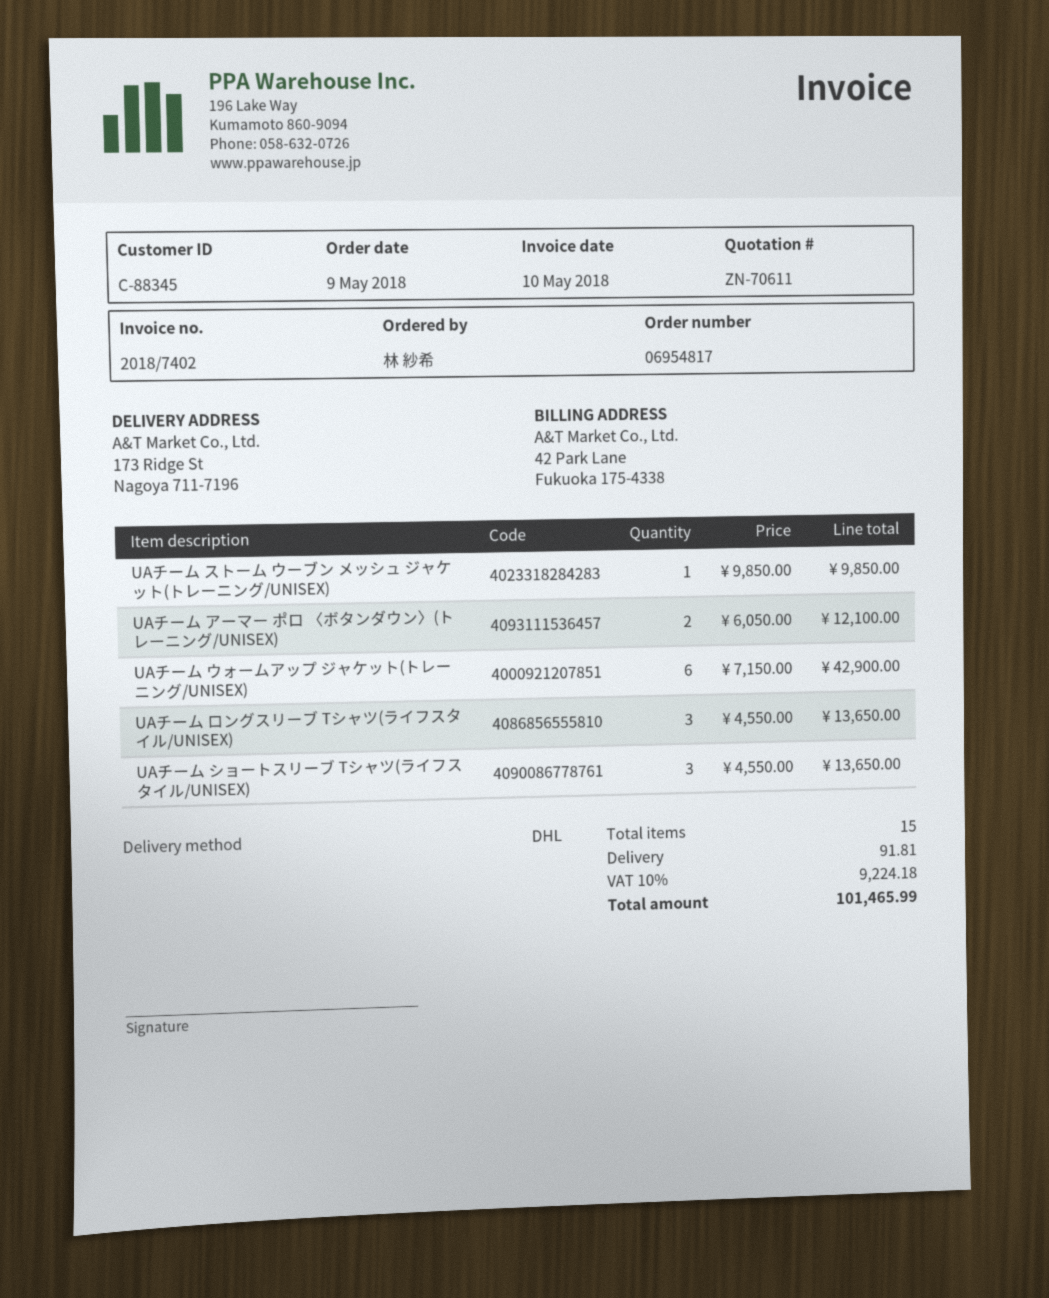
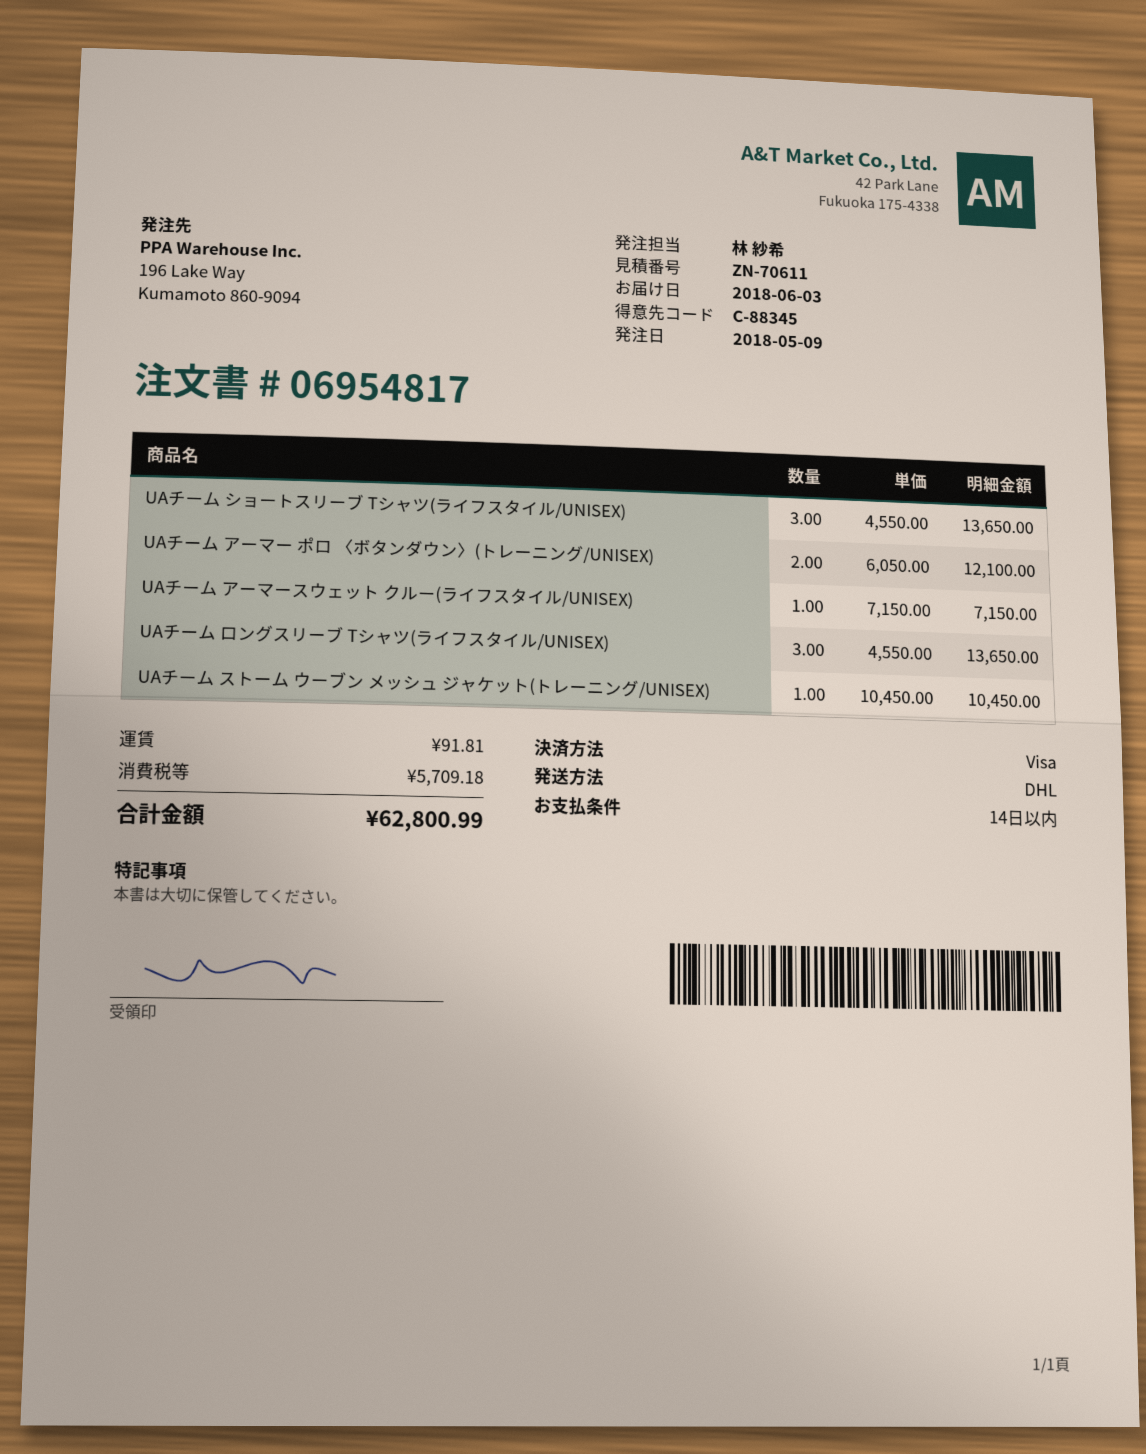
UAチーム ストーム ウーブン メッシュ ジャケット(トレーニング/UNISEX): 1 x 9850.00 = 9850.00 -> 1 x 10450.00 = 10450.00
UAチーム ウォームアップ ジャケット(トレーニング/UNISEX): 6 x 7150.00 = 42900.00 -> none
UAチーム アーマースウェット クルー(ライフスタイル/UNISEX): none -> 1 x 7150.00 = 7150.00
tax: 9224.18 -> 5709.18
total: 101465.99 -> 62800.99

